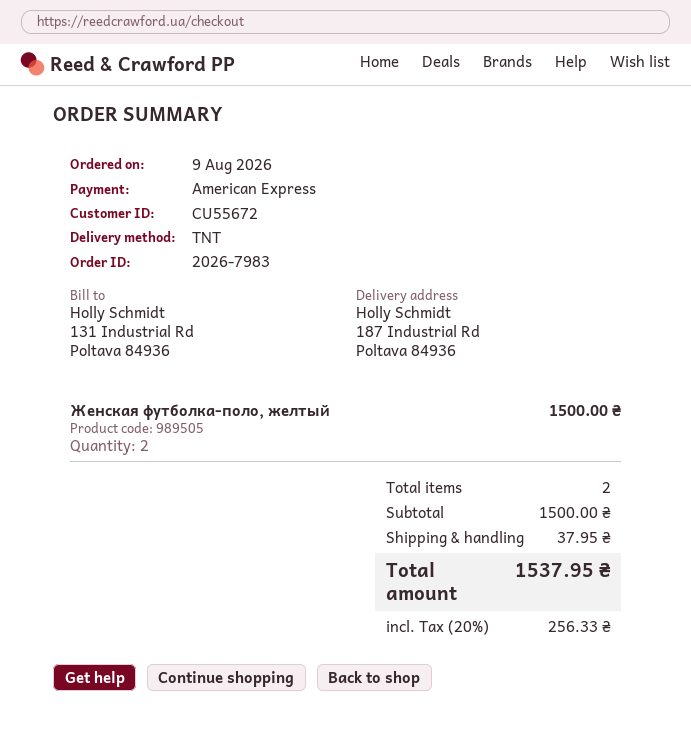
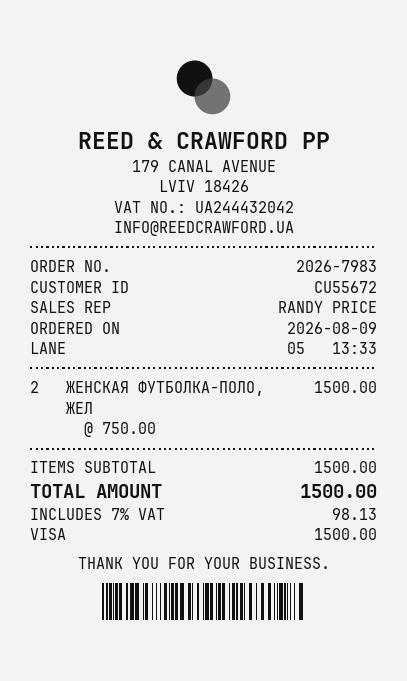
payment method: American Express -> Visa
shipping: 37.95 -> none
tax: 20% = 256.33 -> 7% = 98.13
total: 1537.95 -> 1500.00

